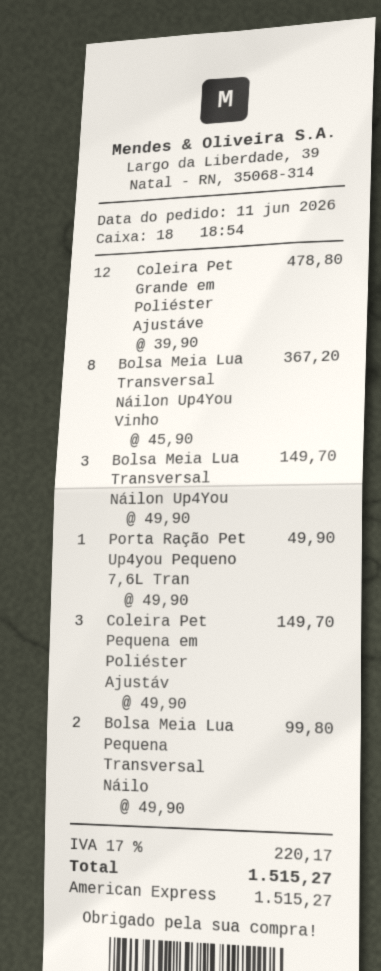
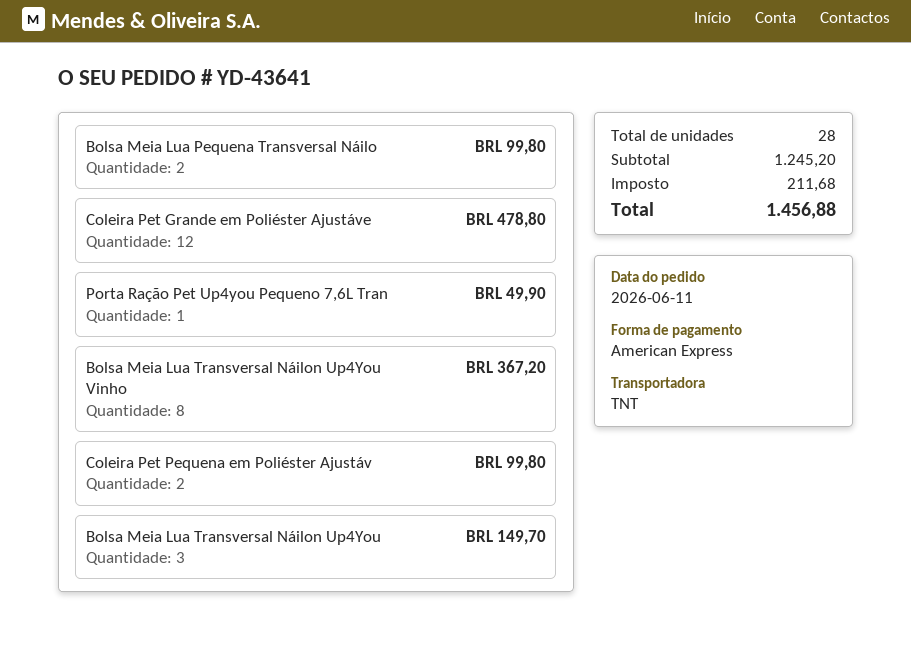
Coleira Pet Pequena em Poliéster Ajustáv: 3 for 149.70 -> 2 for 99.80
tax: 220.17 -> 211.68
total: 1515.27 -> 1456.88

